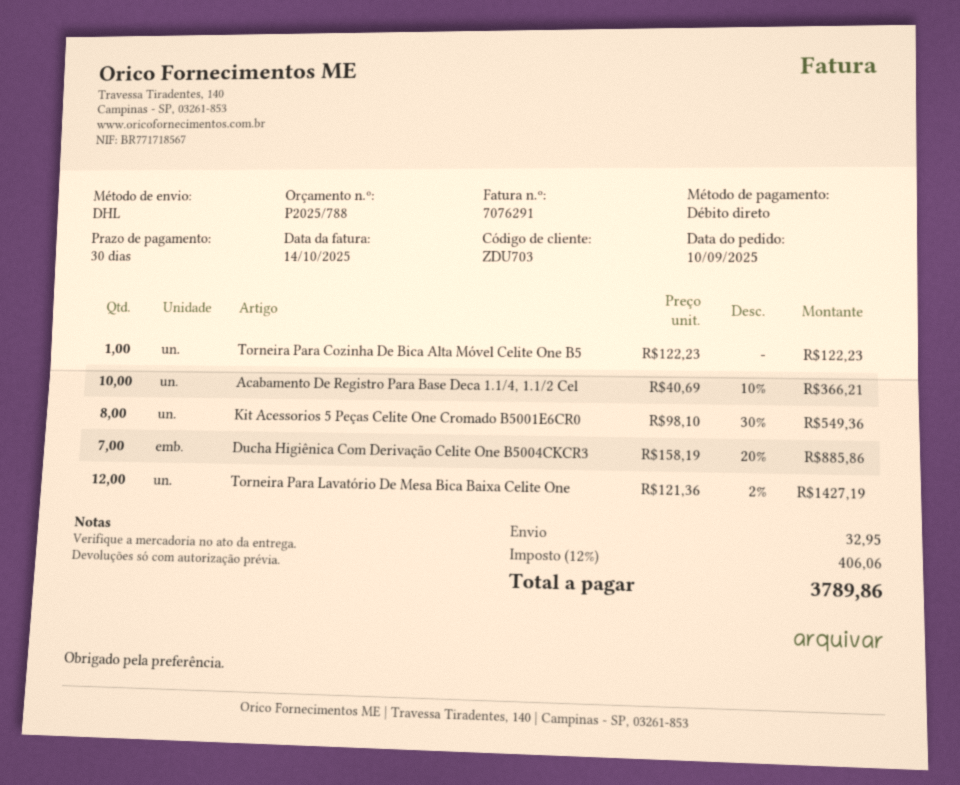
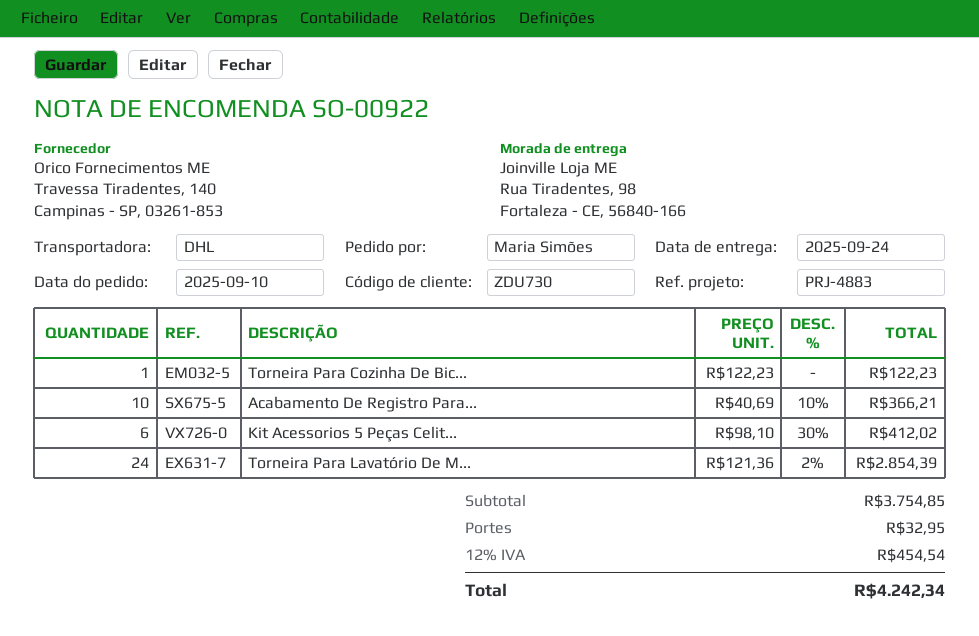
customer number: ZDU703 -> ZDU730
Kit Acessorios 5 Peças Celite One Cromado B5001E6CR0: 8 x 98.10 - 30% = 549.36 -> 6 x 98.10 - 30% = 412.02
Ducha Higiênica Com Derivação Celite One B5004CKCR3: 7 x 158.19 - 20% = 885.86 -> none
Torneira Para Lavatório De Mesa Bica Baixa Celite One: 12 x 121.36 - 2% = 1427.19 -> 24 x 121.36 - 2% = 2854.39
tax: 12% = 406.06 -> 12% = 454.54
total: 3789.86 -> 4242.34

